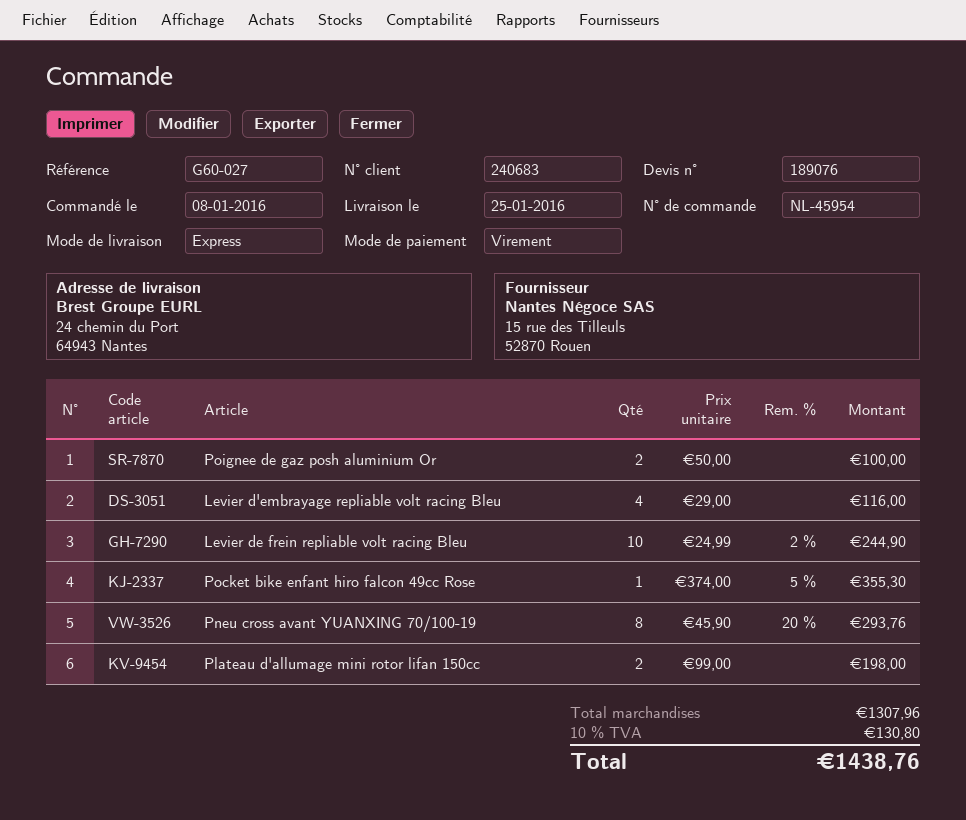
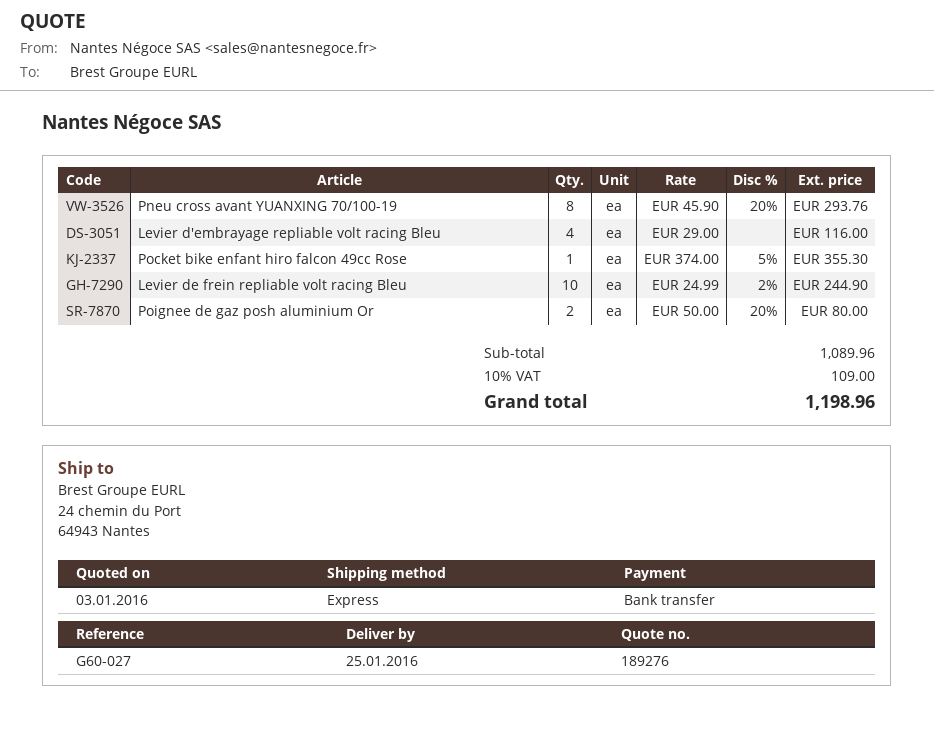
quote number: 189076 -> 189276
Poignee de gaz posh aluminium Or: 2 x 50.00 = 100.00 -> 2 x 50.00 - 20% = 80.00
Plateau d'allumage mini rotor lifan 150cc: 2 x 99.00 = 198.00 -> none
subtotal: 1307.96 -> 1089.96
tax: 10% = 130.80 -> 10% = 109.00
total: 1438.76 -> 1198.96

